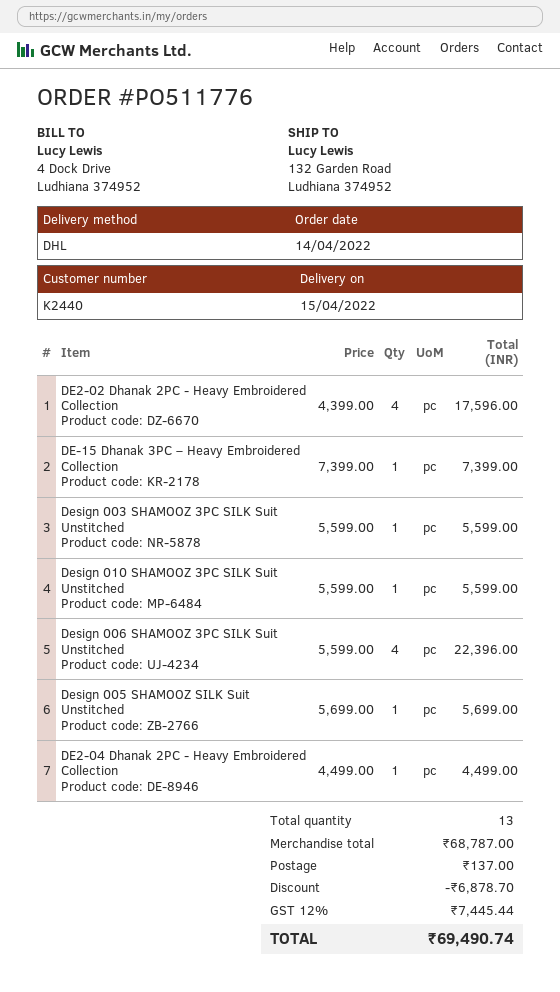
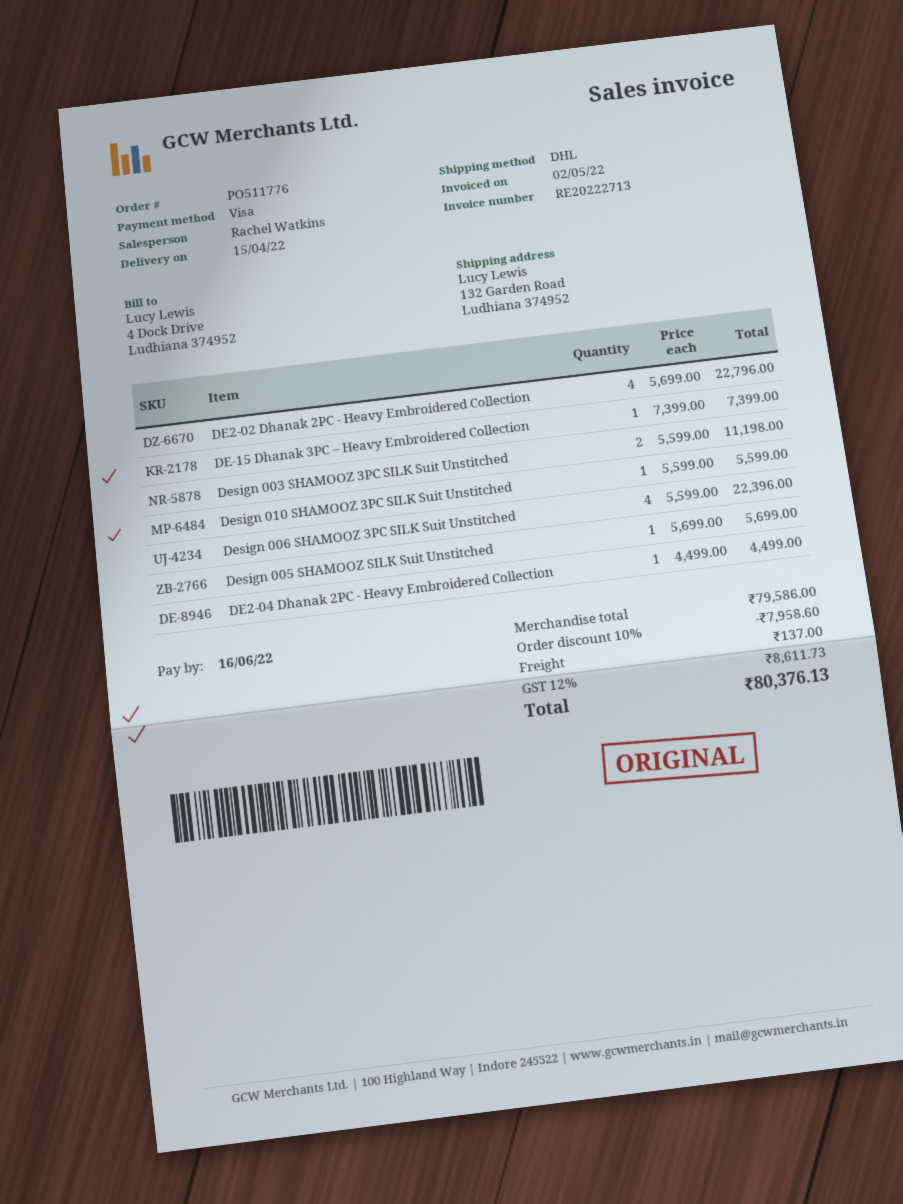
DE2-02 Dhanak 2PC - Heavy Embroidered Collection: 4 x 4399.00 = 17596.00 -> 4 x 5699.00 = 22796.00
Design 003 SHAMOOZ 3PC SILK Suit Unstitched: 1 x 5599.00 = 5599.00 -> 2 x 5599.00 = 11198.00
subtotal: 68787.00 -> 79586.00
discount: 6878.70 -> 7958.60
tax: 12% = 7445.44 -> 12% = 8611.73
total: 69490.74 -> 80376.13

